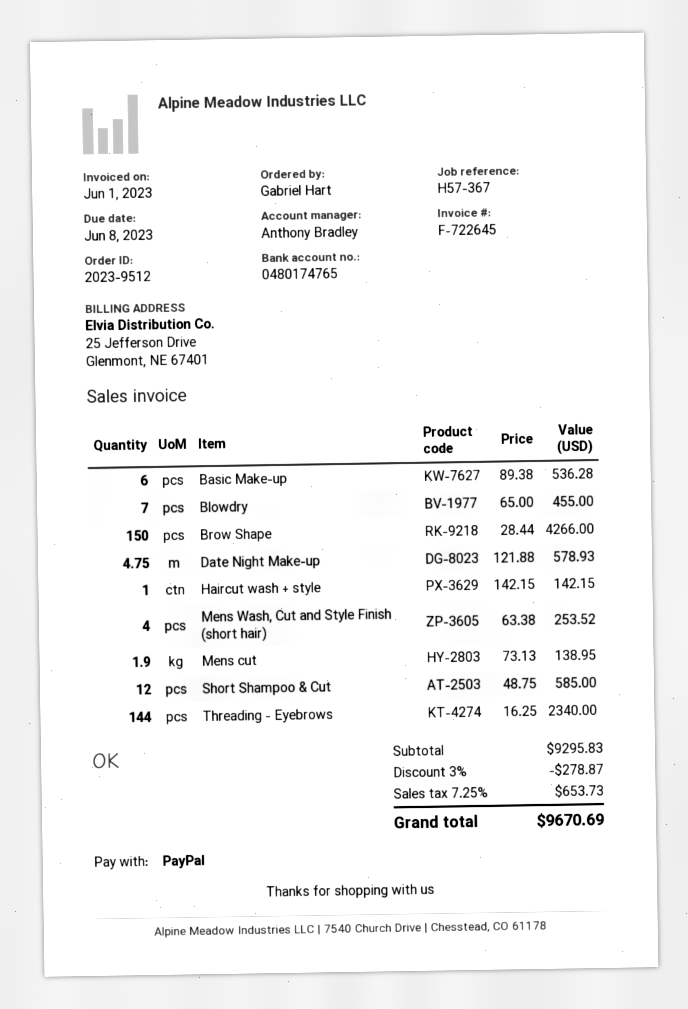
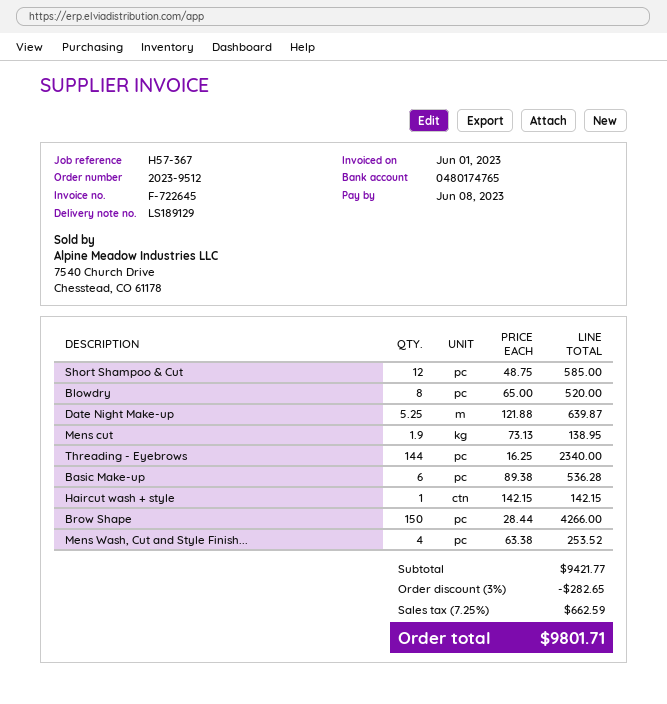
Blowdry: 7 x 65.00 = 455.00 -> 8 x 65.00 = 520.00
Date Night Make-up: 4.75 x 121.88 = 578.93 -> 5.25 x 121.88 = 639.87
subtotal: 9295.83 -> 9421.77
discount: 3% = 278.87 -> 3% = 282.65
tax: 7.25% = 653.73 -> 7.25% = 662.59
total: 9670.69 -> 9801.71

